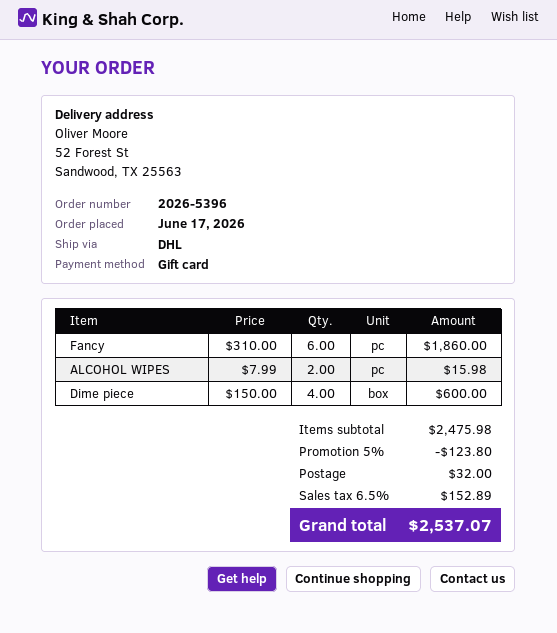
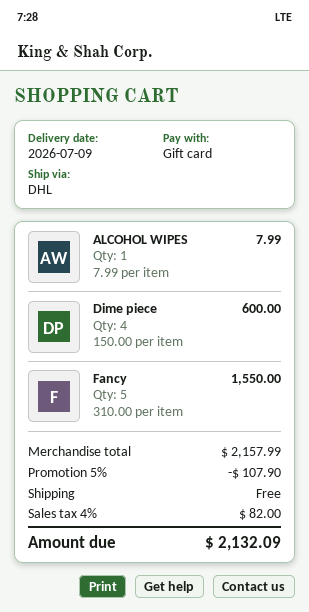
Fancy: 6 x 310.00 = 1860.00 -> 5 x 310.00 = 1550.00
ALCOHOL WIPES: 2 x 7.99 = 15.98 -> 1 x 7.99 = 7.99
subtotal: 2475.98 -> 2157.99
discount: 5% = 123.80 -> 5% = 107.90
shipping: 32.00 -> 0.00
tax: 6.5% = 152.89 -> 4% = 82.00
total: 2537.07 -> 2132.09

